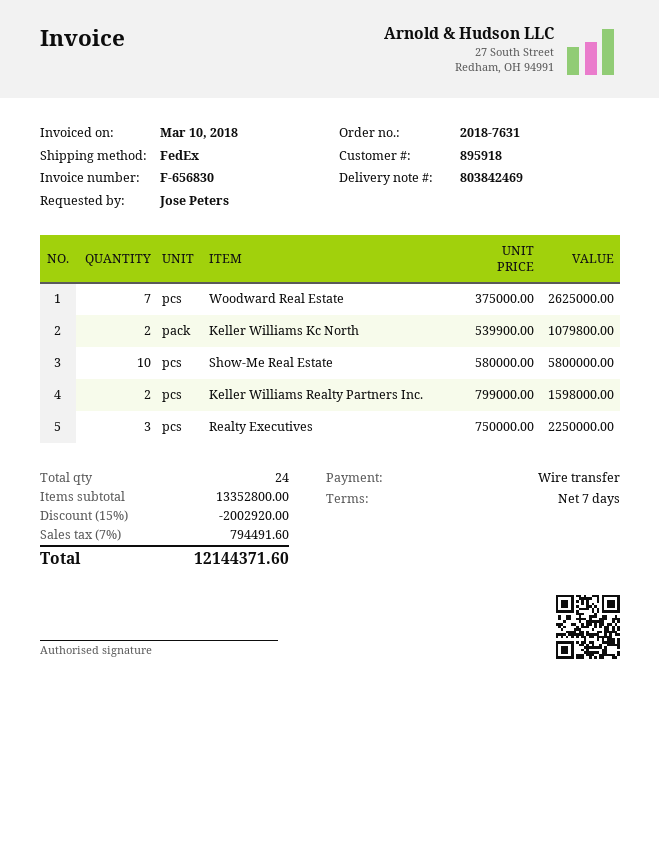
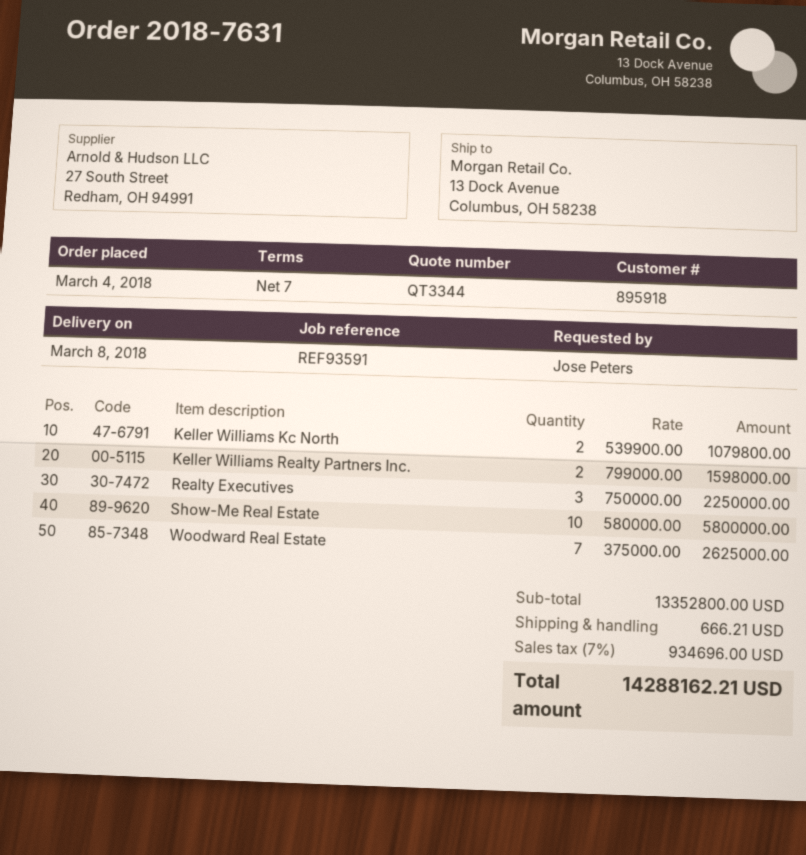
discount: 15% = 2002920.00 -> none
shipping: none -> 666.21
tax: 7% = 794491.60 -> 7% = 934696.00
total: 12144371.60 -> 14288162.21

